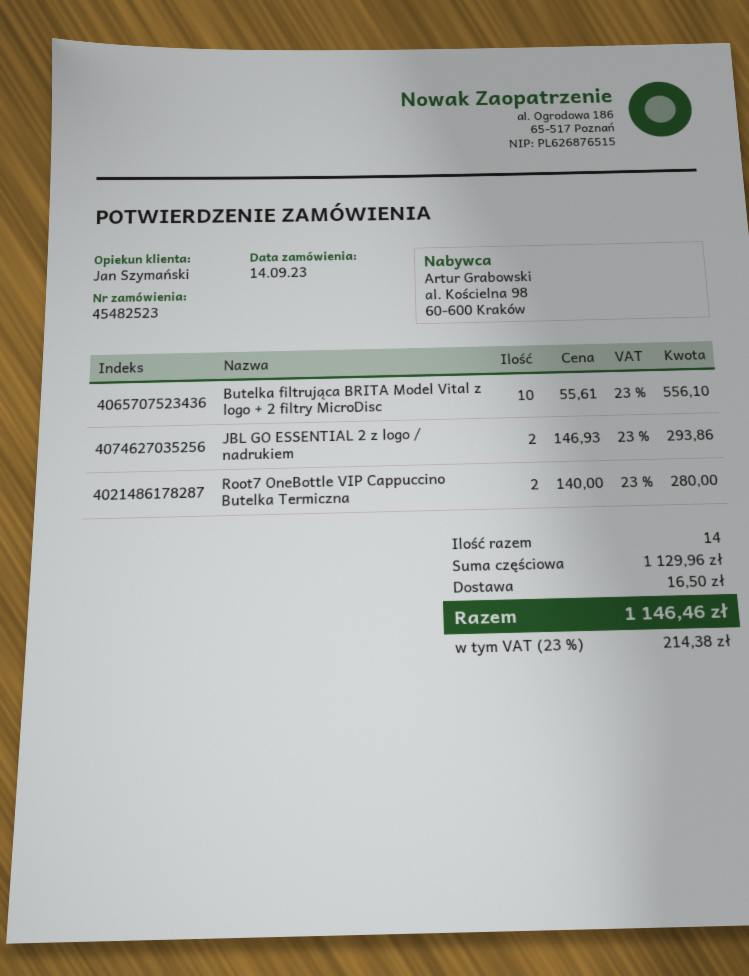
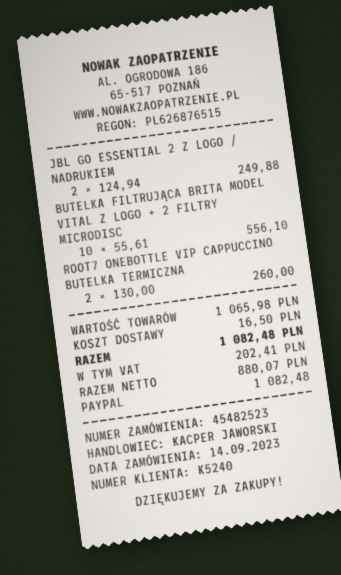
sales rep: Jan Szymański -> KACPER JAWORSKI
JBL GO ESSENTIAL 2 z logo / nadrukiem: 2 x 146.93 = 293.86 -> 2 x 124.94 = 249.88
Root7 OneBottle VIP Cappuccino Butelka Termiczna: 2 x 140.00 = 280.00 -> 2 x 130.00 = 260.00
subtotal: 1129.96 -> 1065.98
tax: 214.38 -> 202.41
total: 1146.46 -> 1082.48

